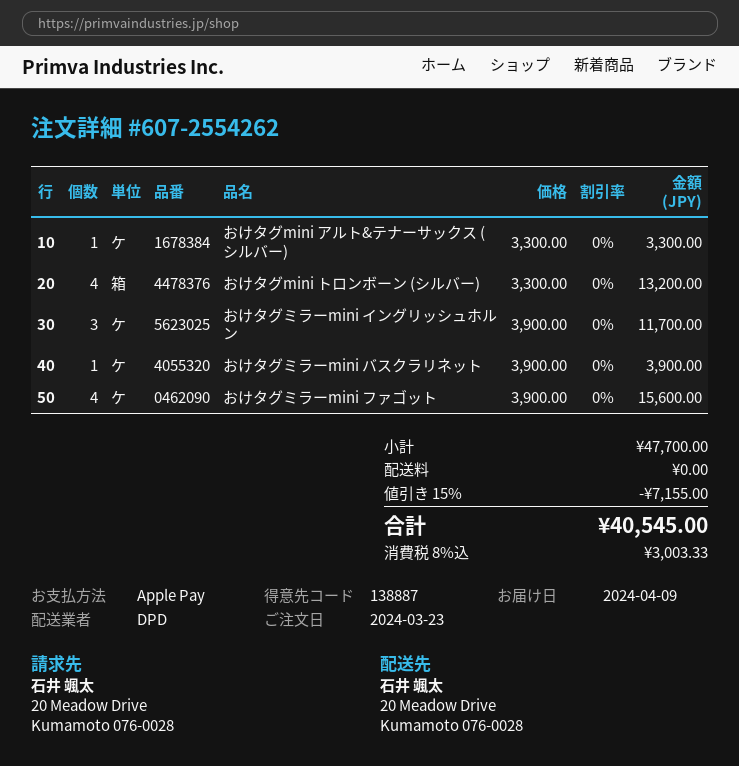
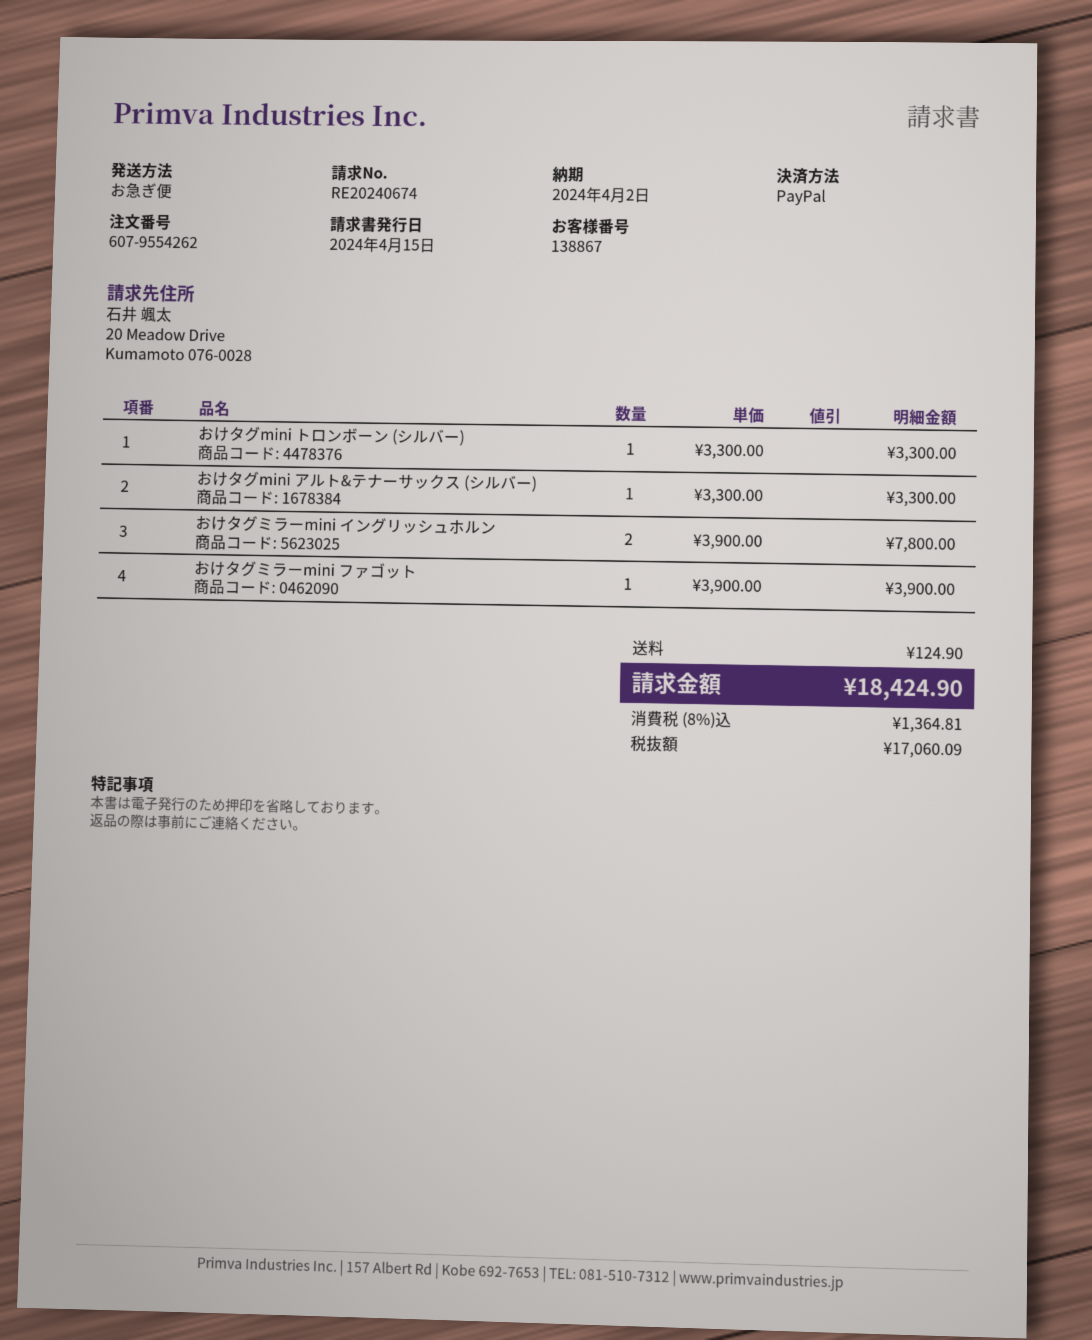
order number: 607-2554262 -> 607-9554262
delivery date: 2024-04-09 -> 2024-04-02
customer number: 138887 -> 138867
payment method: Apple Pay -> PayPal
shipping method: DPD -> express
おけタグmini トロンボーン (シルバー): 4 x 3300.00 = 13200.00 -> 1 x 3300.00 = 3300.00
おけタグミラーmini イングリッシュホルン: 3 x 3900.00 = 11700.00 -> 2 x 3900.00 = 7800.00
おけタグミラーmini バスクラリネット: 1 x 3900.00 = 3900.00 -> none
おけタグミラーmini ファゴット: 4 x 3900.00 = 15600.00 -> 1 x 3900.00 = 3900.00
discount: 15% = 7155.00 -> none
shipping: 0.00 -> 124.90
tax: 8% = 3003.33 -> 8% = 1364.81
total: 40545.00 -> 18424.90

